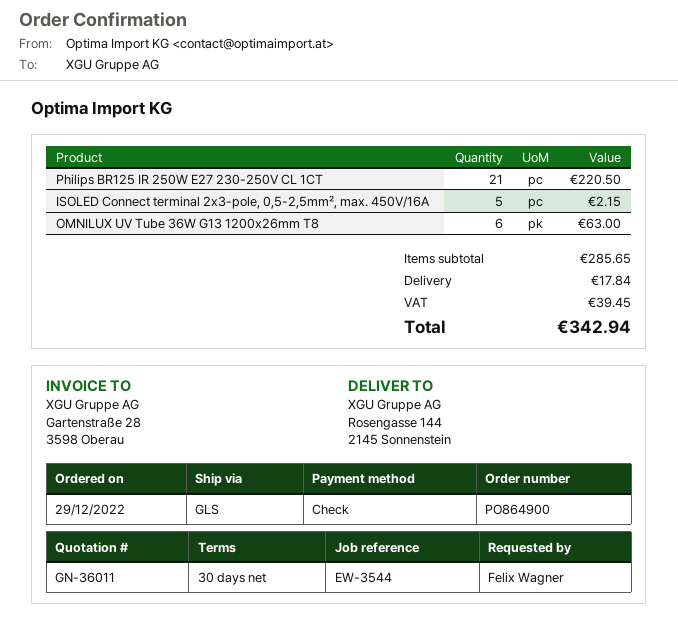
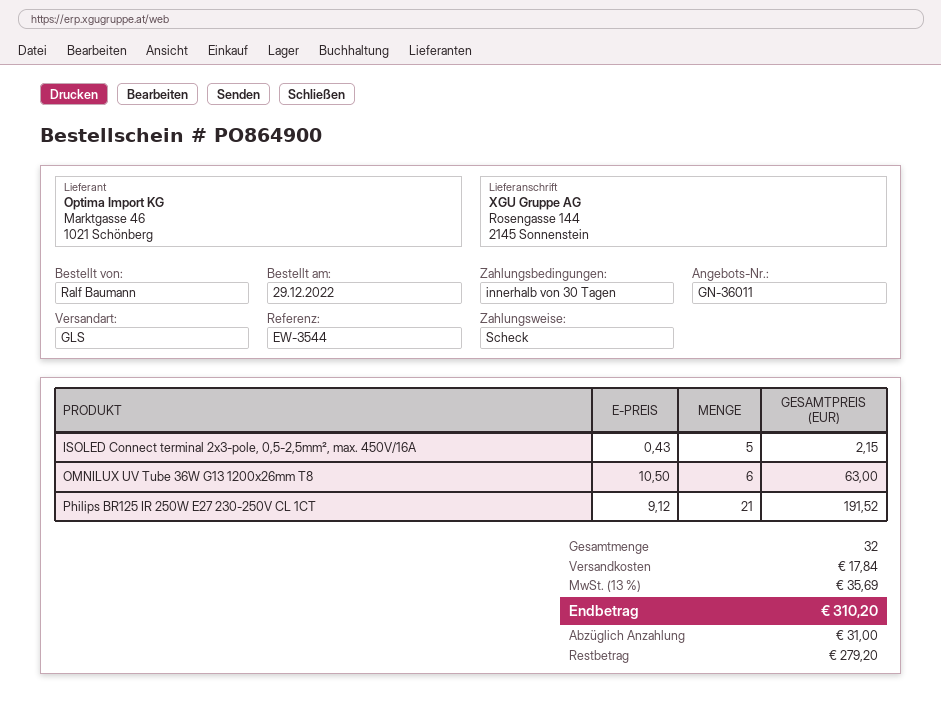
ordered by: Felix Wagner -> Ralf Baumann
Philips BR125 IR 250W E27 230-250V CL 1CT: 21 for 220.50 -> 21 for 191.52
tax: 39.45 -> 35.69
total: 342.94 -> 310.20

